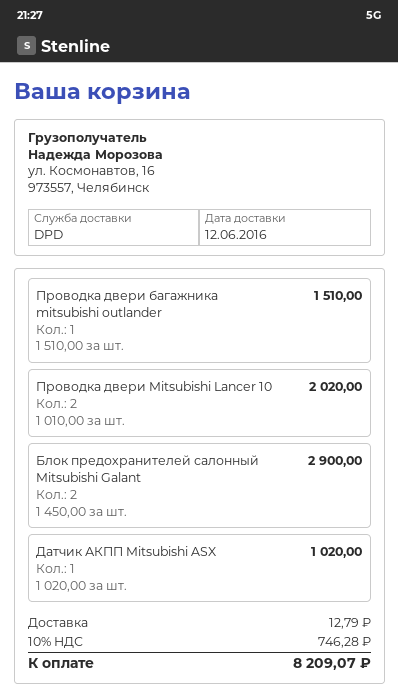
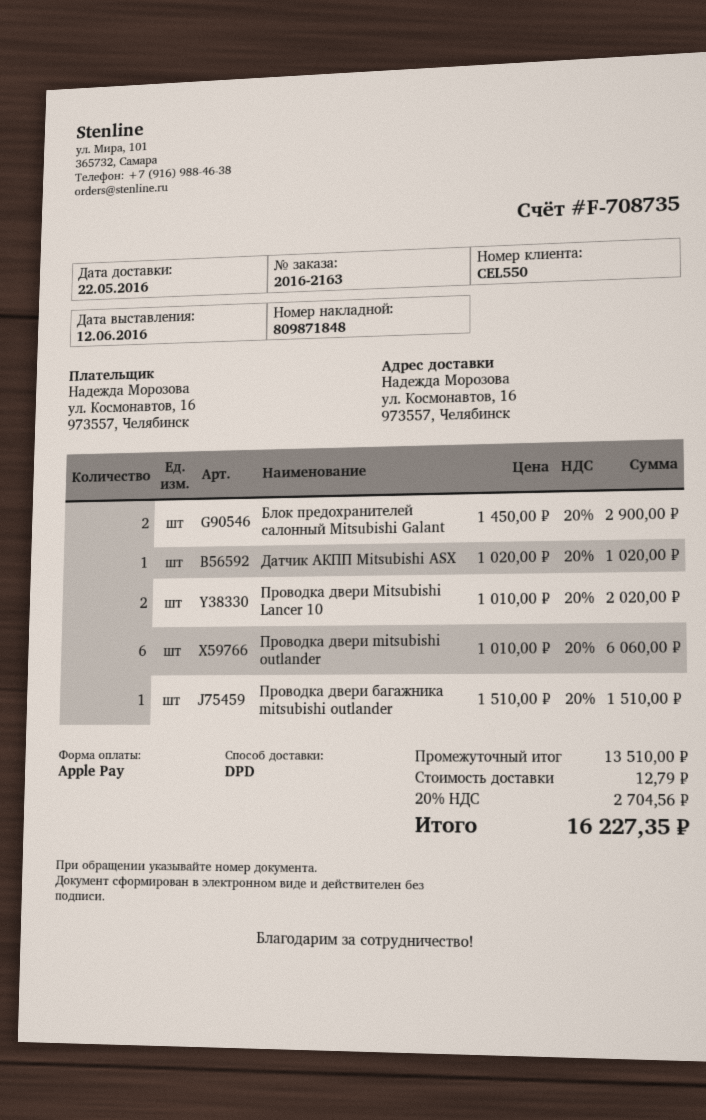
delivery date: 2016-06-12 -> 2016-05-22
Проводка двери mitsubishi outlander: none -> 6 x 1010.00 = 6060.00
tax: 10% = 746.28 -> 20% = 2704.56
total: 8209.07 -> 16227.35

